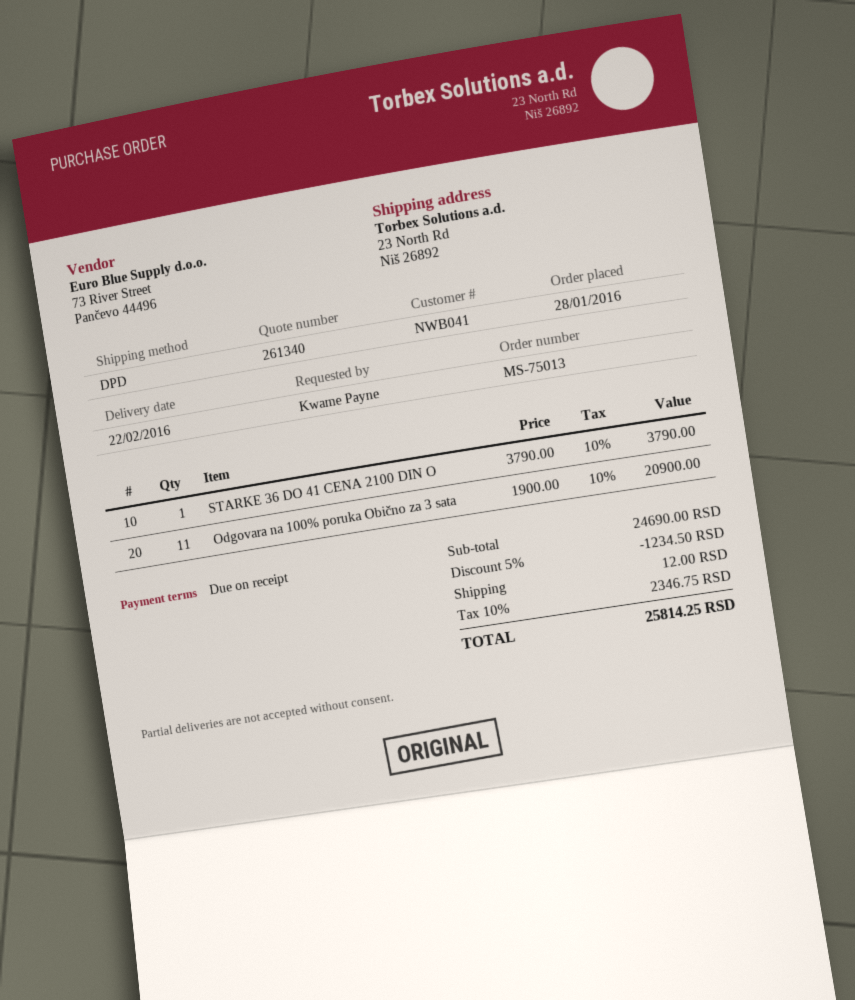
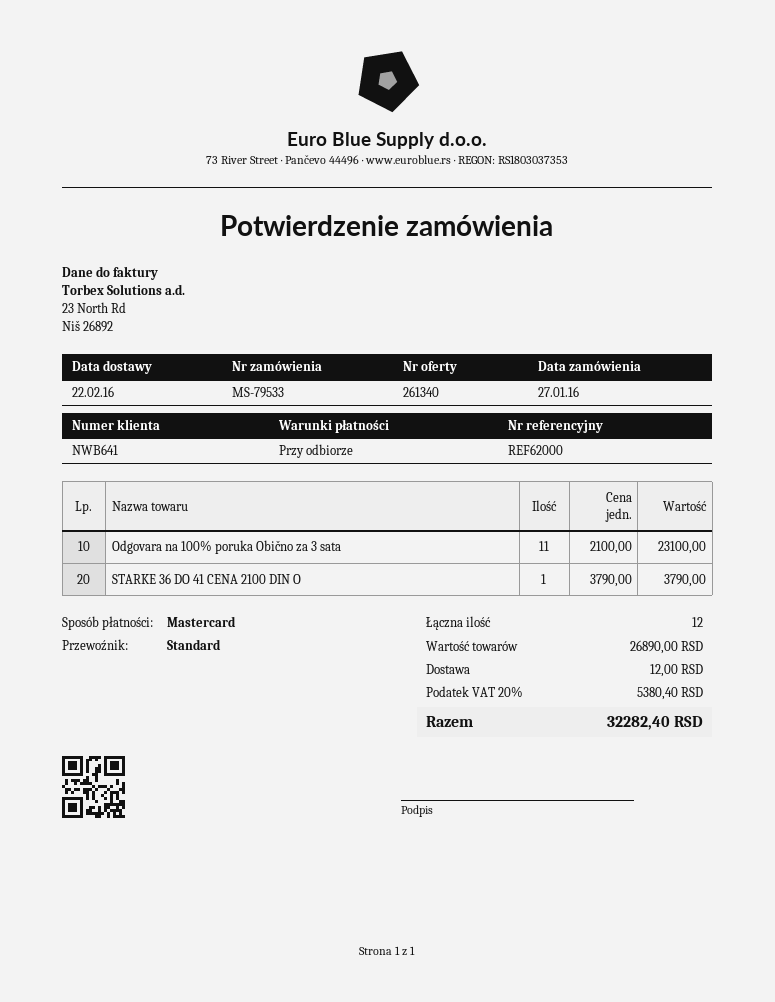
order number: MS-75013 -> MS-79533
order date: 2016-01-28 -> 2016-01-27
customer number: NWB041 -> NWB641
shipping method: DPD -> standard
Odgovara na 100% poruka Obično za 3 sata: 11 x 1900.00 = 20900.00 -> 11 x 2100.00 = 23100.00
subtotal: 24690.00 -> 26890.00
discount: 5% = 1234.50 -> none
tax: 10% = 2346.75 -> 20% = 5380.40
total: 25814.25 -> 32282.40

